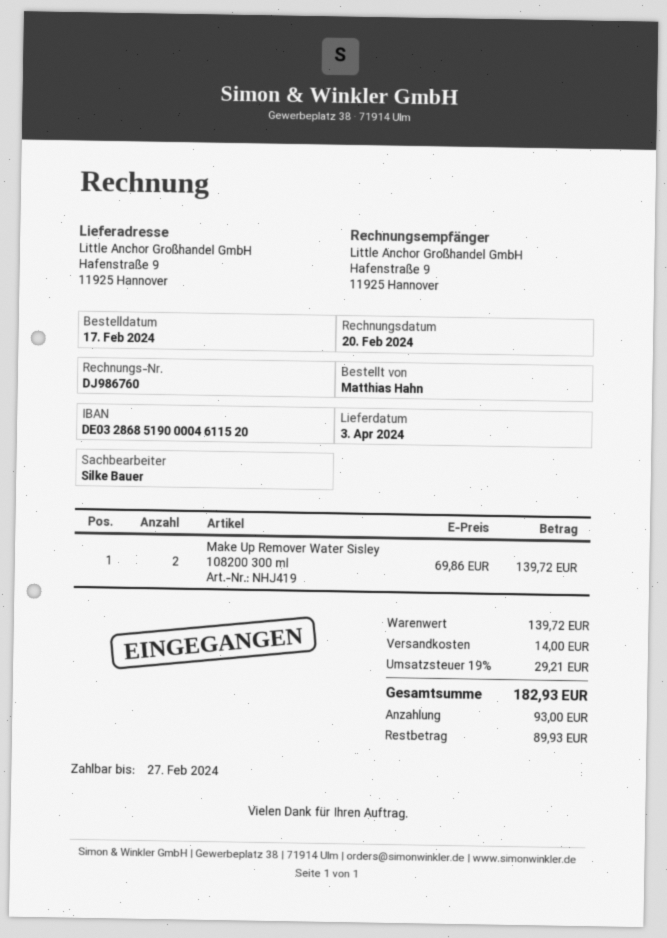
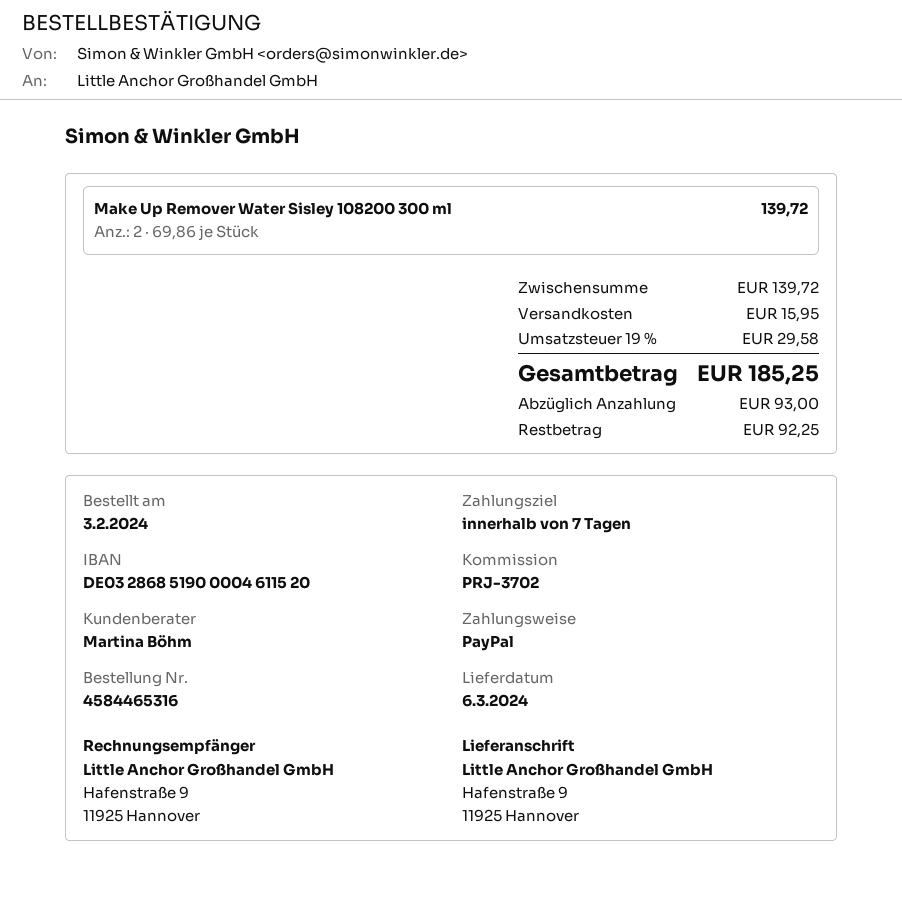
order date: 2024-02-17 -> 2024-02-03
delivery date: 2024-04-03 -> 2024-03-06
sales rep: Silke Bauer -> Martina Böhm
shipping: 14.00 -> 15.95
tax: 19% = 29.21 -> 19% = 29.58
total: 182.93 -> 185.25
balance: 89.93 -> 92.25

